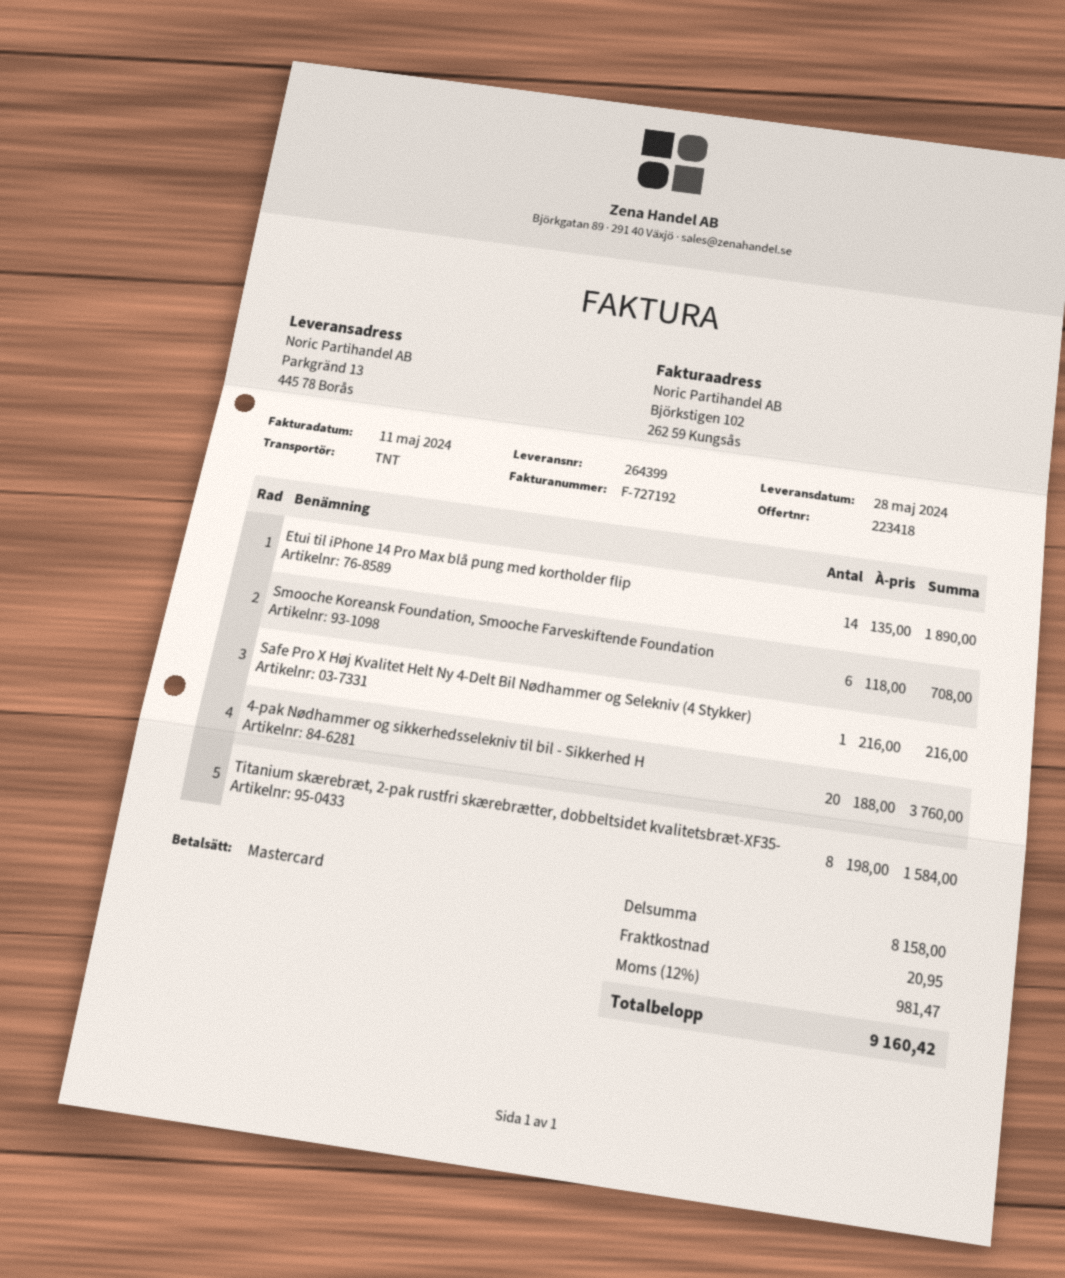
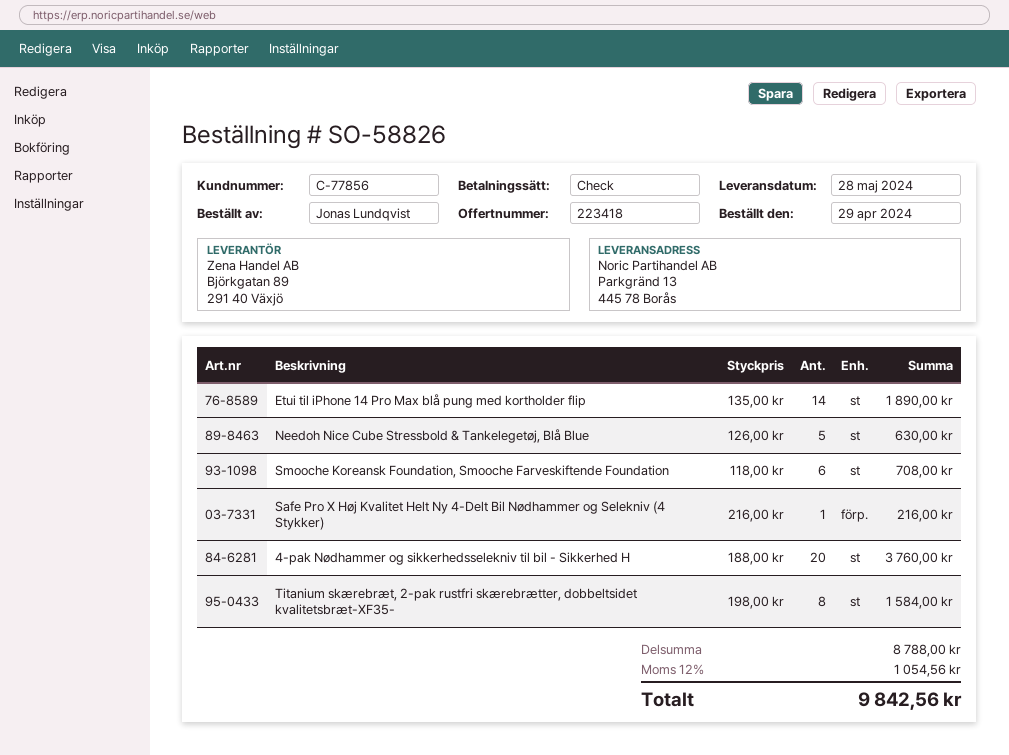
payment method: Mastercard -> cheque
Needoh Nice Cube Stressbold & Tankelegetøj, Blå Blue: none -> 5 x 126.00 = 630.00
subtotal: 8158.00 -> 8788.00
shipping: 20.95 -> none
tax: 12% = 981.47 -> 12% = 1054.56
total: 9160.42 -> 9842.56

